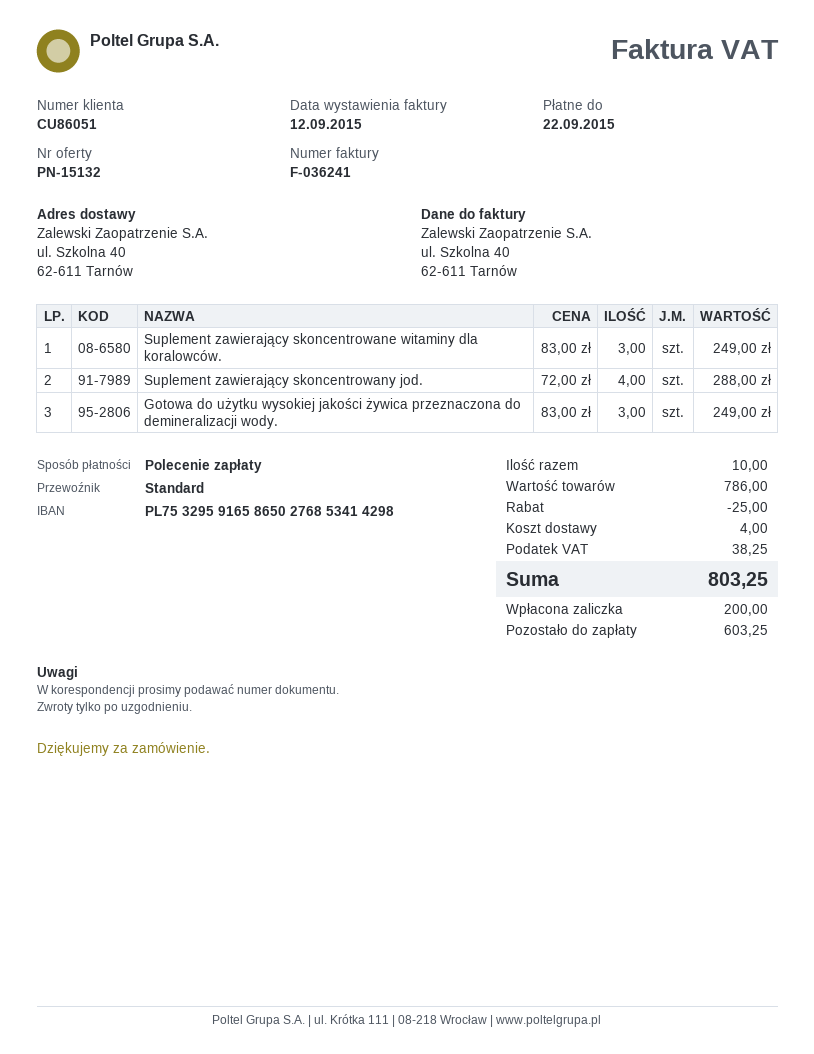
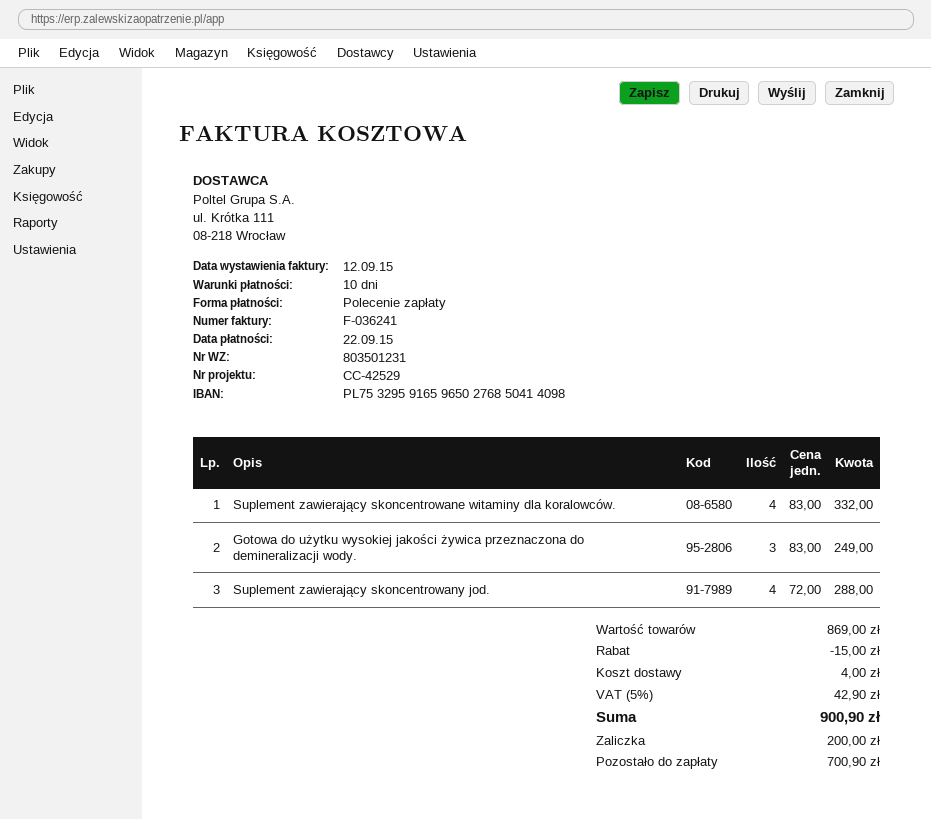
bank account: PL75329591658650276853414298 -> PL75329591659650276850414098
Suplement zawierający skoncentrowane witaminy dla koralowców.: 3 x 83.00 = 249.00 -> 4 x 83.00 = 332.00
subtotal: 786.00 -> 869.00
discount: 25.00 -> 15.00
tax: 38.25 -> 42.90
total: 803.25 -> 900.90
balance: 603.25 -> 700.90

